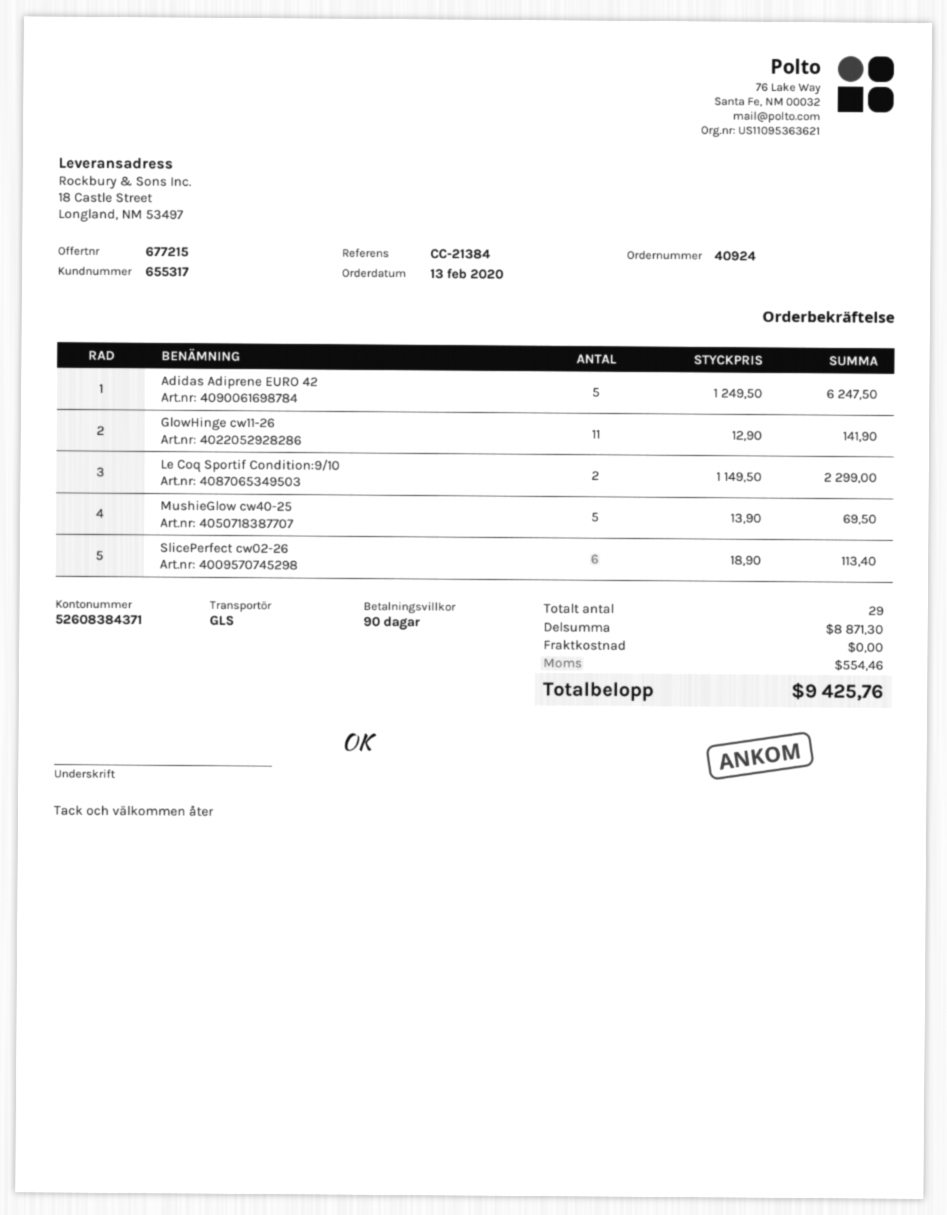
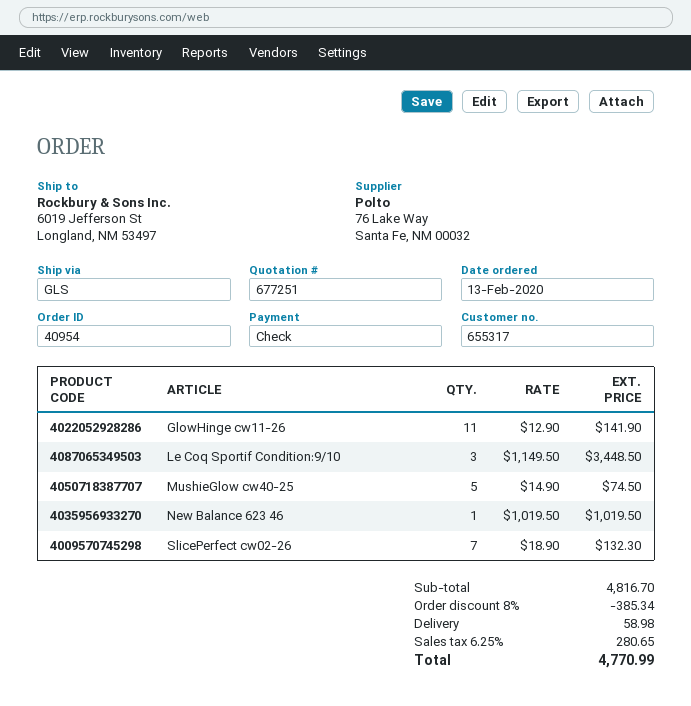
quote number: 677215 -> 677251
order number: 40924 -> 40954
ship to: 18 Castle Street, Longland, NM 53497 -> 6019 Jefferson St, Longland, NM 53497
Adidas Adiprene EURO 42: 5 x 1249.50 = 6247.50 -> none
Le Coq Sportif Condition:9/10: 2 x 1149.50 = 2299.00 -> 3 x 1149.50 = 3448.50
MushieGlow cw40-25: 5 x 13.90 = 69.50 -> 5 x 14.90 = 74.50
SlicePerfect cw02-26: 6 x 18.90 = 113.40 -> 7 x 18.90 = 132.30
New Balance 623 46: none -> 1 x 1019.50 = 1019.50
subtotal: 8871.30 -> 4816.70
discount: none -> 8% = 385.34
shipping: 0.00 -> 58.98
tax: 554.46 -> 280.65
total: 9425.76 -> 4770.99

